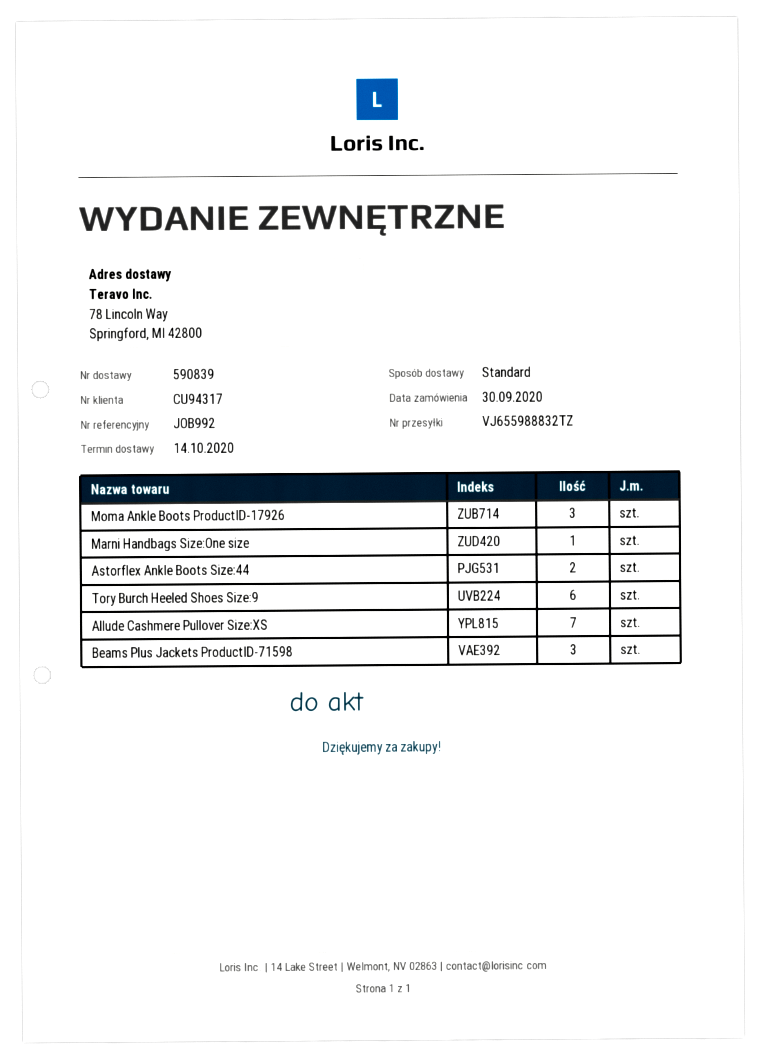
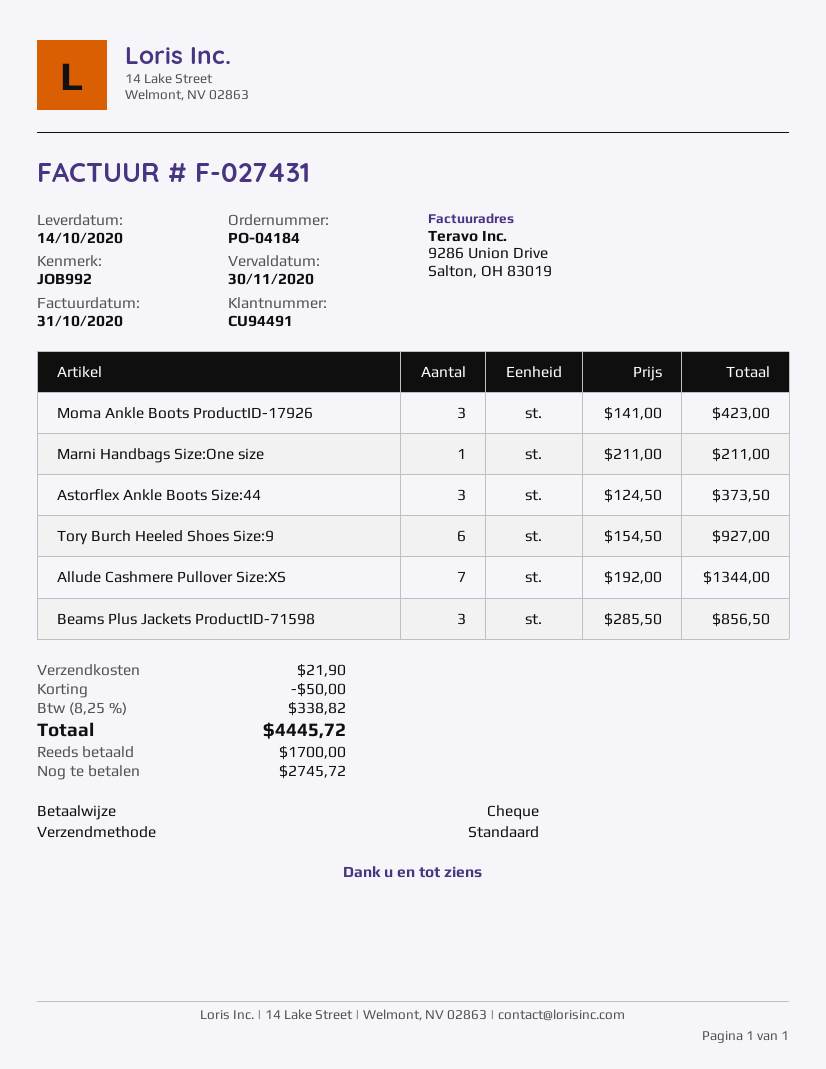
customer number: CU94317 -> CU94491
Astorflex Ankle Boots Size:44: 2 -> 3

